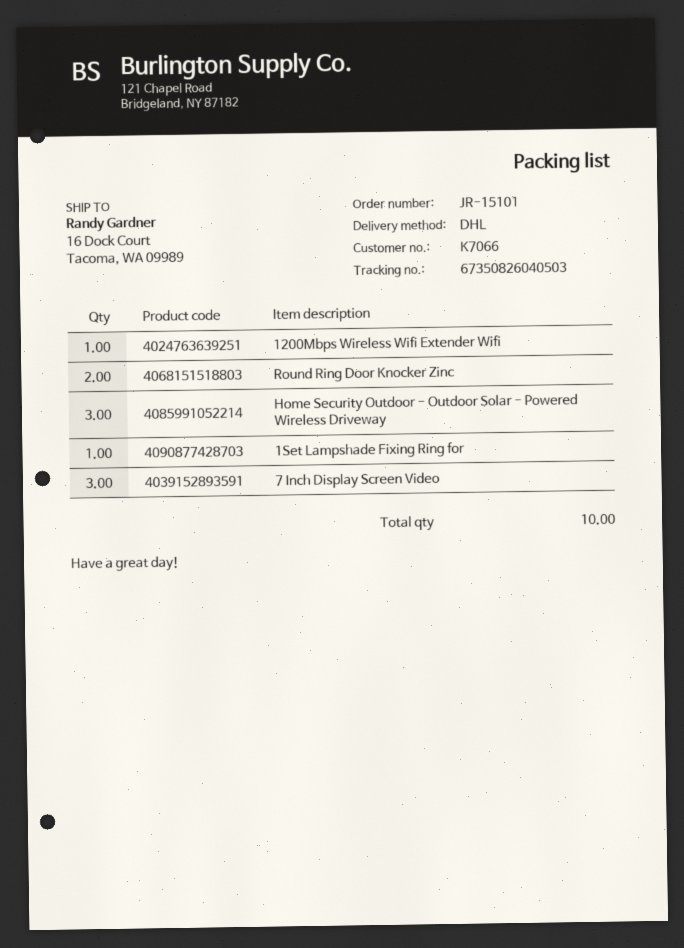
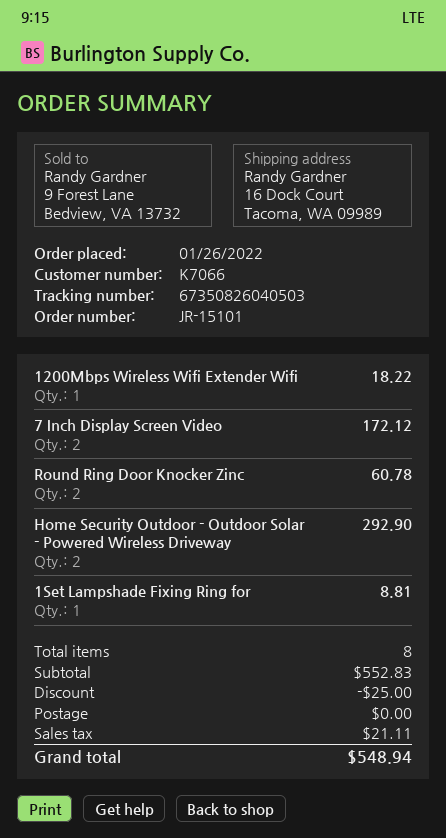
Home Security Outdoor - Outdoor Solar - Powered Wireless Driveway: 3 -> 2
7 Inch Display Screen Video: 3 -> 2
total quantity: 10 -> 8

